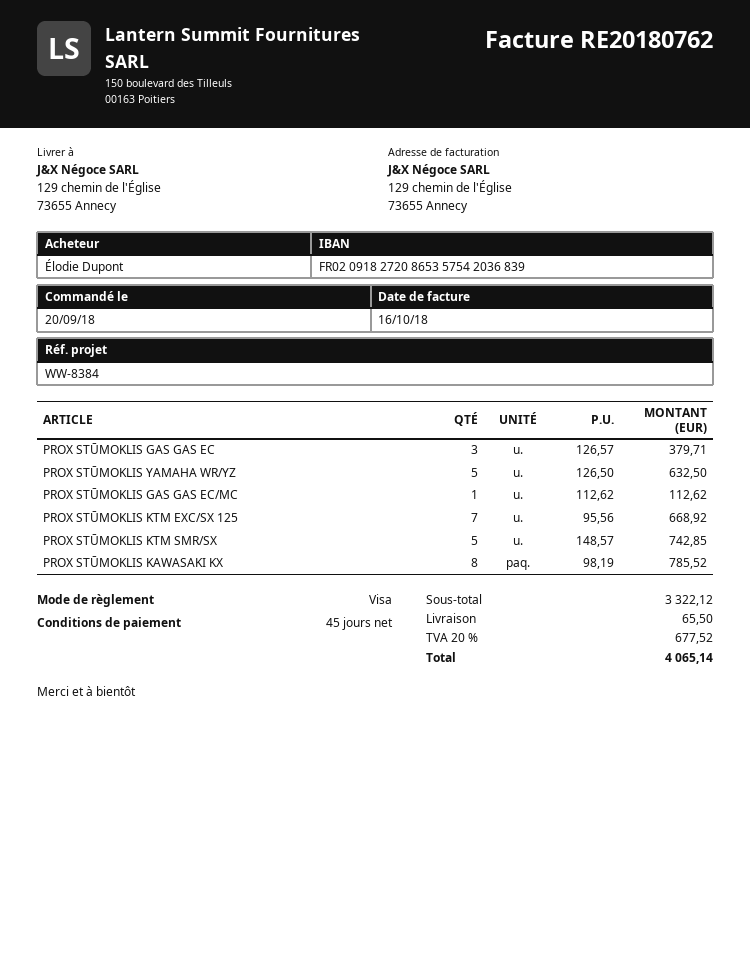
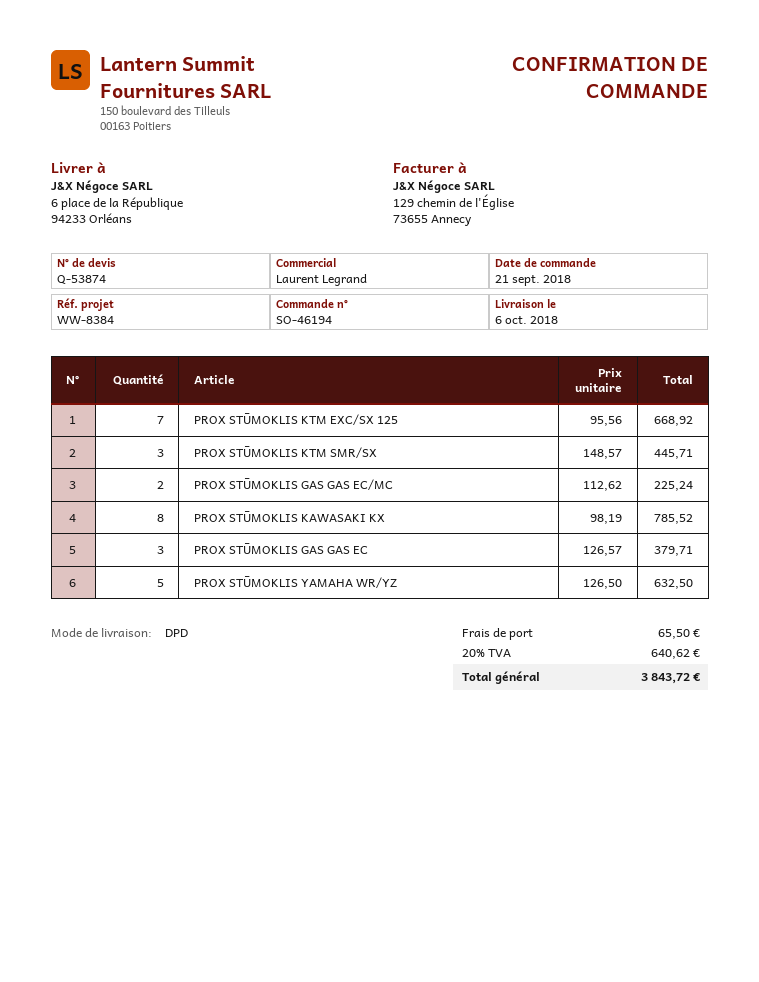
order date: 2018-09-20 -> 2018-09-21
ship to: 129 chemin de l'Église, 73655 Annecy -> 6 place de la République, 94233 Orléans
PROX STŪMOKLIS GAS GAS EC/MC: 1 x 112.62 = 112.62 -> 2 x 112.62 = 225.24
PROX STŪMOKLIS KTM SMR/SX: 5 x 148.57 = 742.85 -> 3 x 148.57 = 445.71
tax: 20% = 677.52 -> 20% = 640.62
total: 4065.14 -> 3843.72

